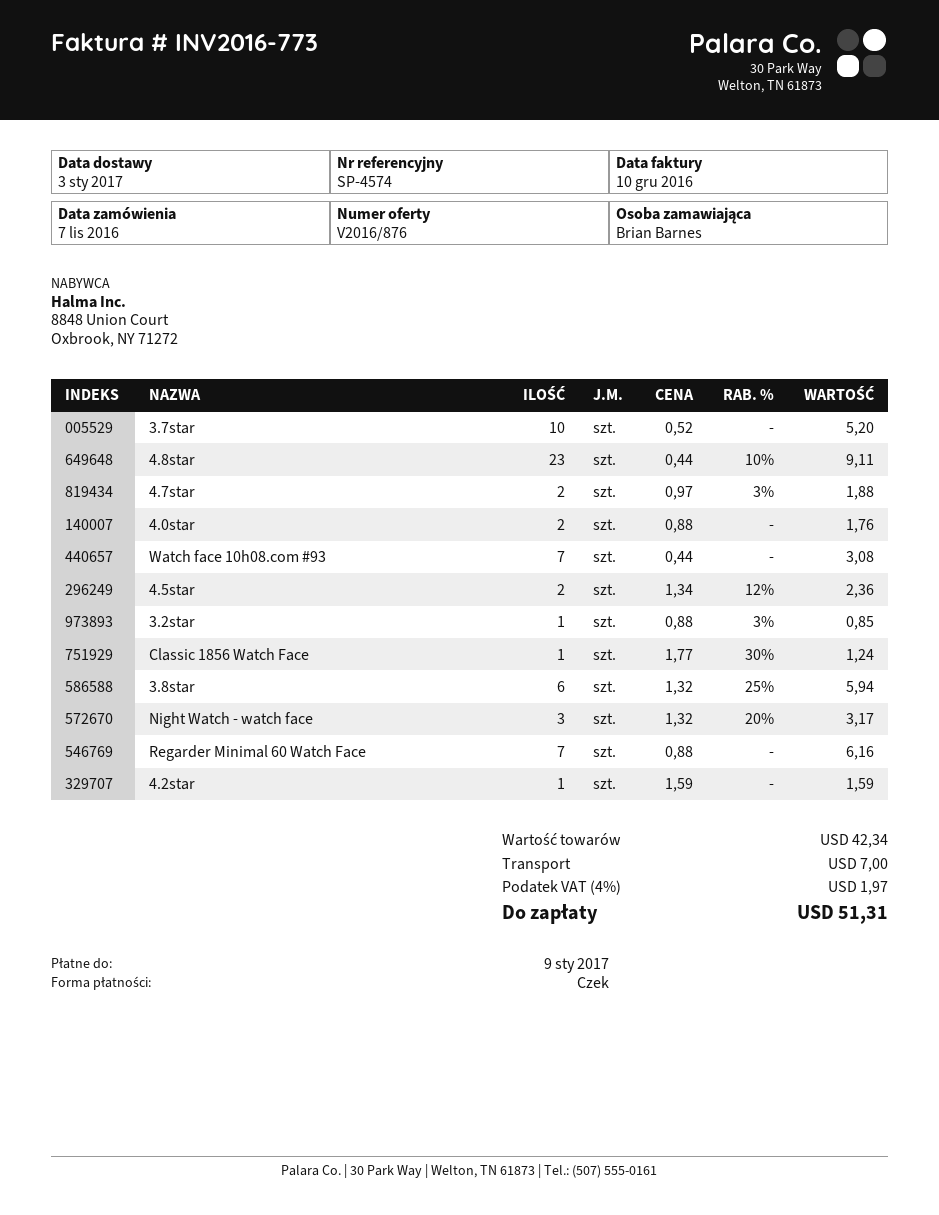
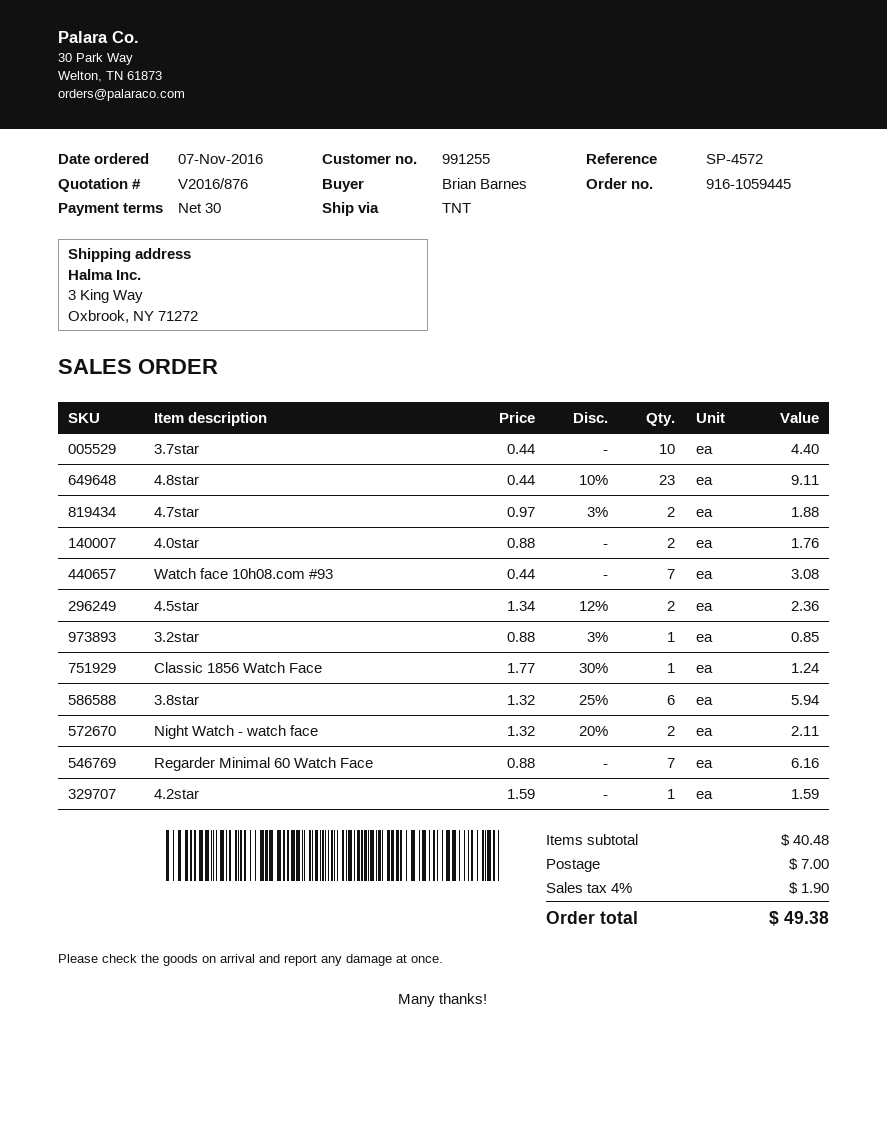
reference: SP-4574 -> SP-4572
3.7star: 10 x 0.52 = 5.20 -> 10 x 0.44 = 4.40
Night Watch - watch face: 3 x 1.32 - 20% = 3.17 -> 2 x 1.32 - 20% = 2.11
subtotal: 42.34 -> 40.48
tax: 4% = 1.97 -> 4% = 1.90
total: 51.31 -> 49.38

